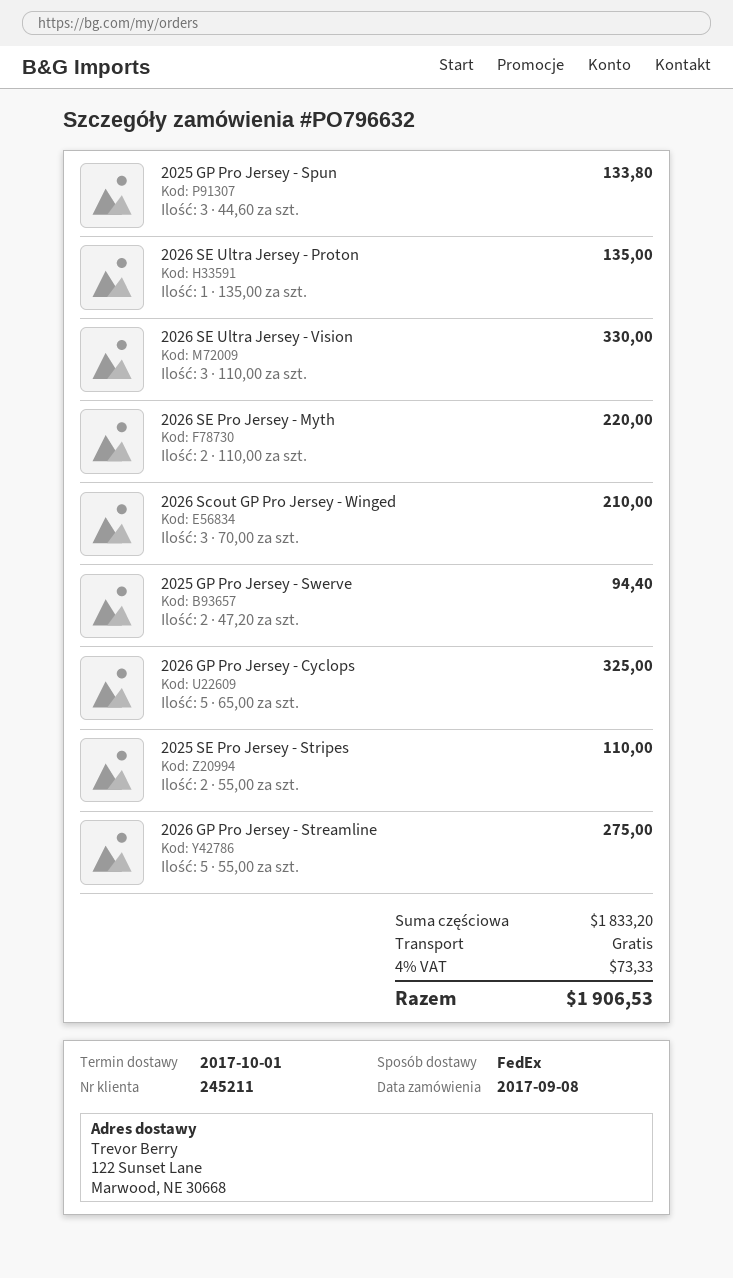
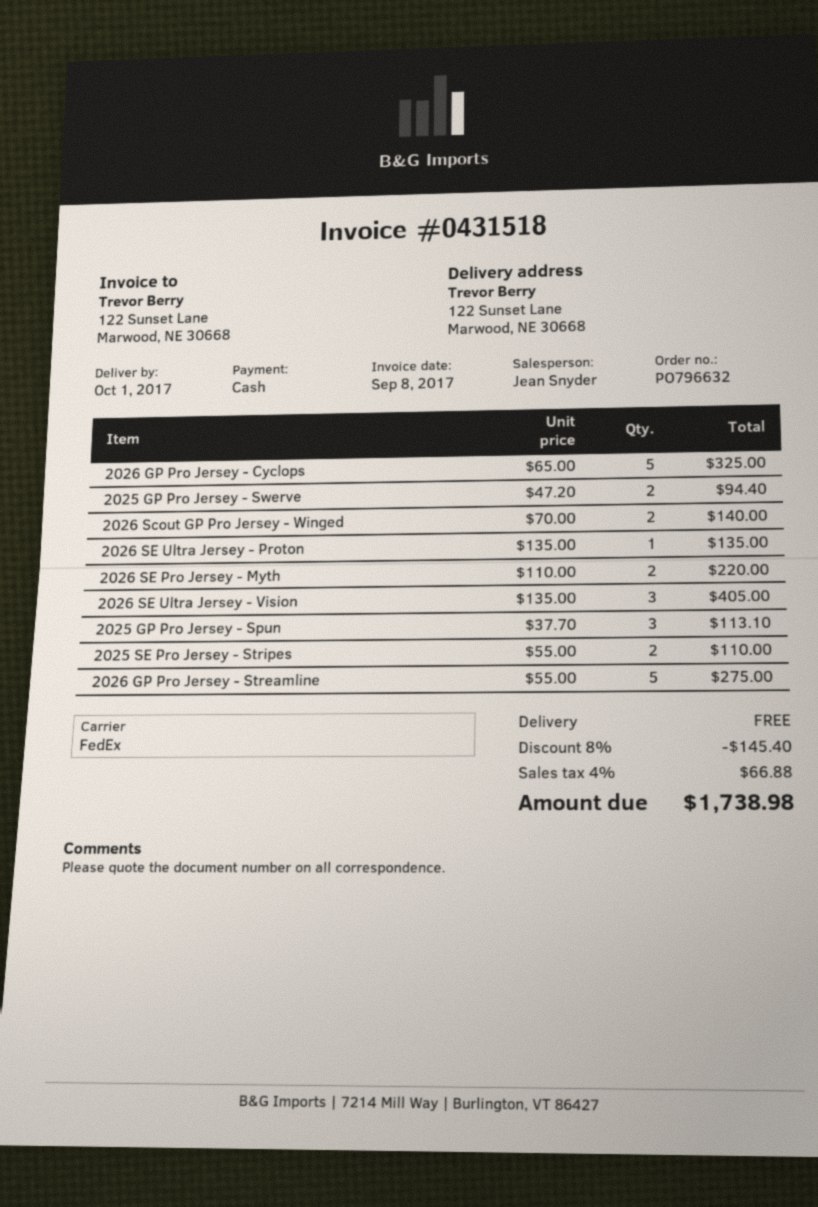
2025 GP Pro Jersey - Spun: 3 x 44.60 = 133.80 -> 3 x 37.70 = 113.10
2026 SE Ultra Jersey - Vision: 3 x 110.00 = 330.00 -> 3 x 135.00 = 405.00
2026 Scout GP Pro Jersey - Winged: 3 x 70.00 = 210.00 -> 2 x 70.00 = 140.00
discount: none -> 8% = 145.40
tax: 4% = 73.33 -> 4% = 66.88
total: 1906.53 -> 1738.98

